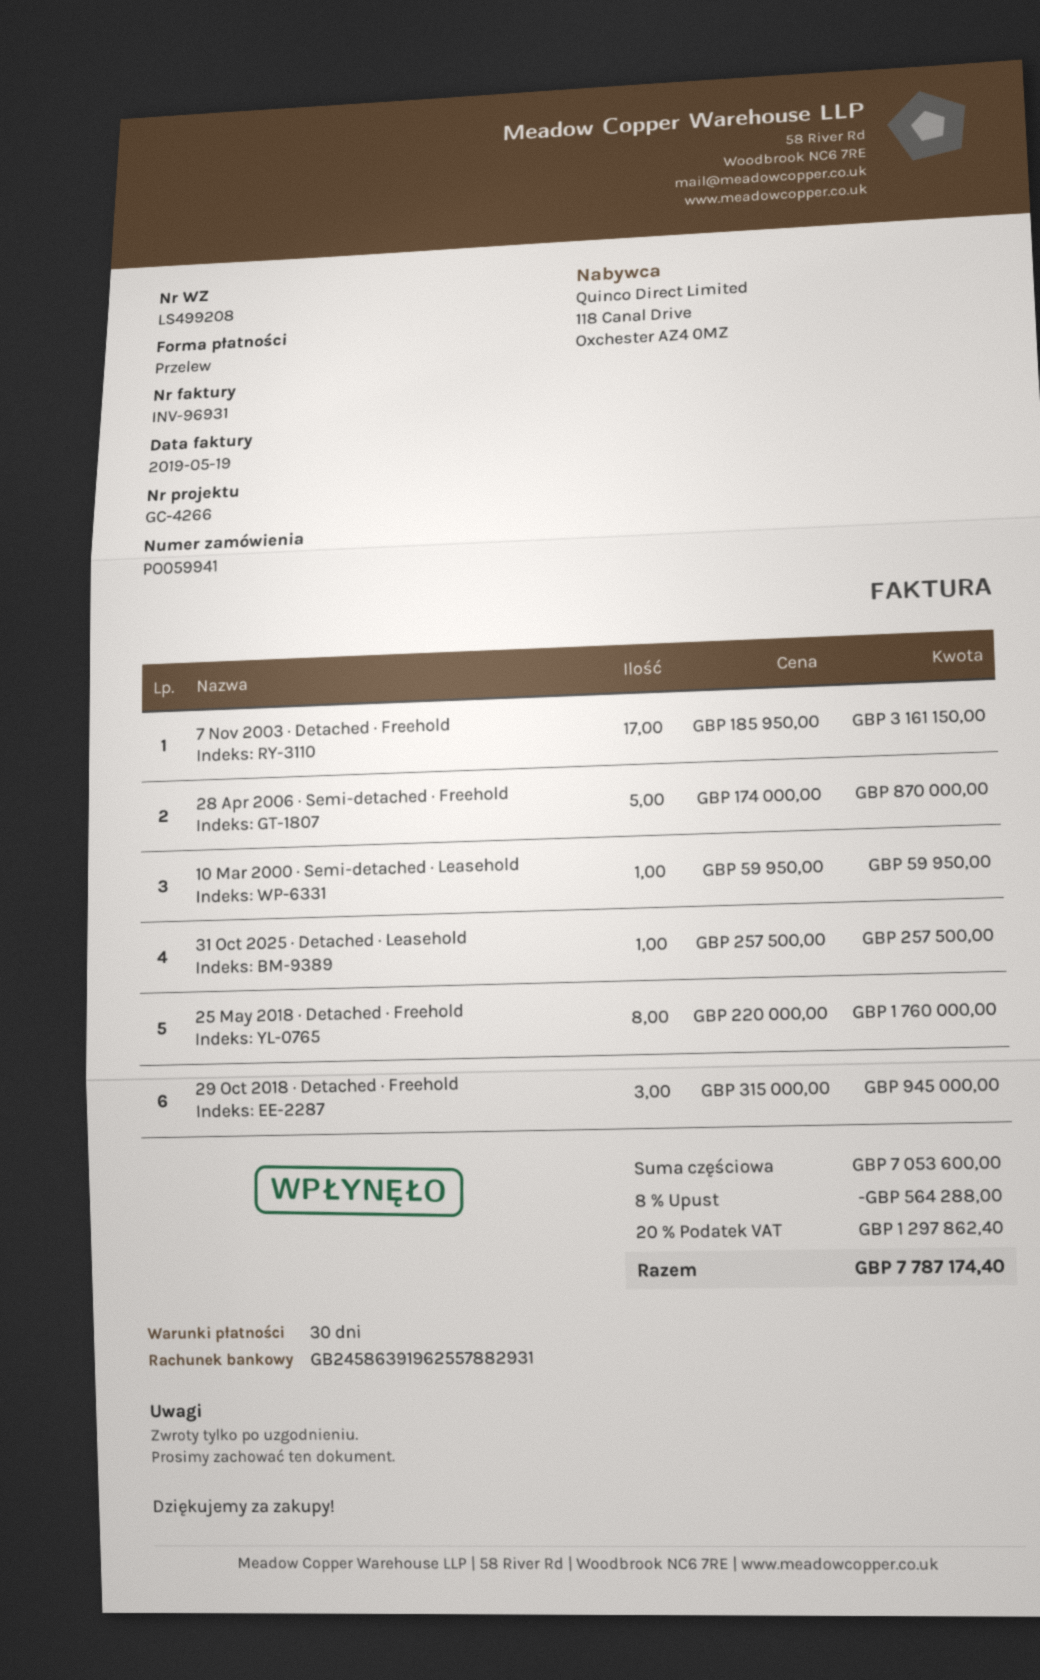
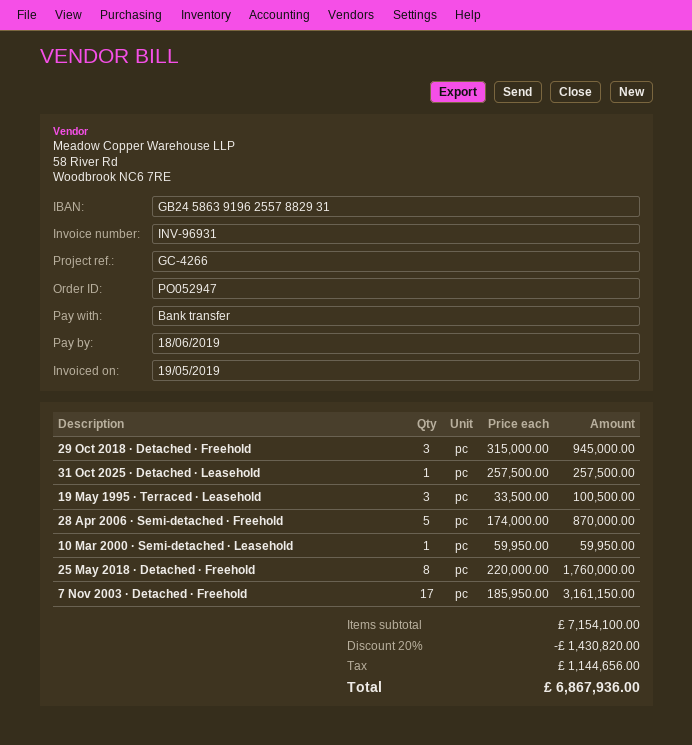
order number: PO059941 -> PO052947
19 May 1995 · Terraced · Leasehold: none -> 3 x 33500.00 = 100500.00
subtotal: 7053600.00 -> 7154100.00
discount: 8% = 564288.00 -> 20% = 1430820.00
tax: 1297862.40 -> 1144656.00
total: 7787174.40 -> 6867936.00

